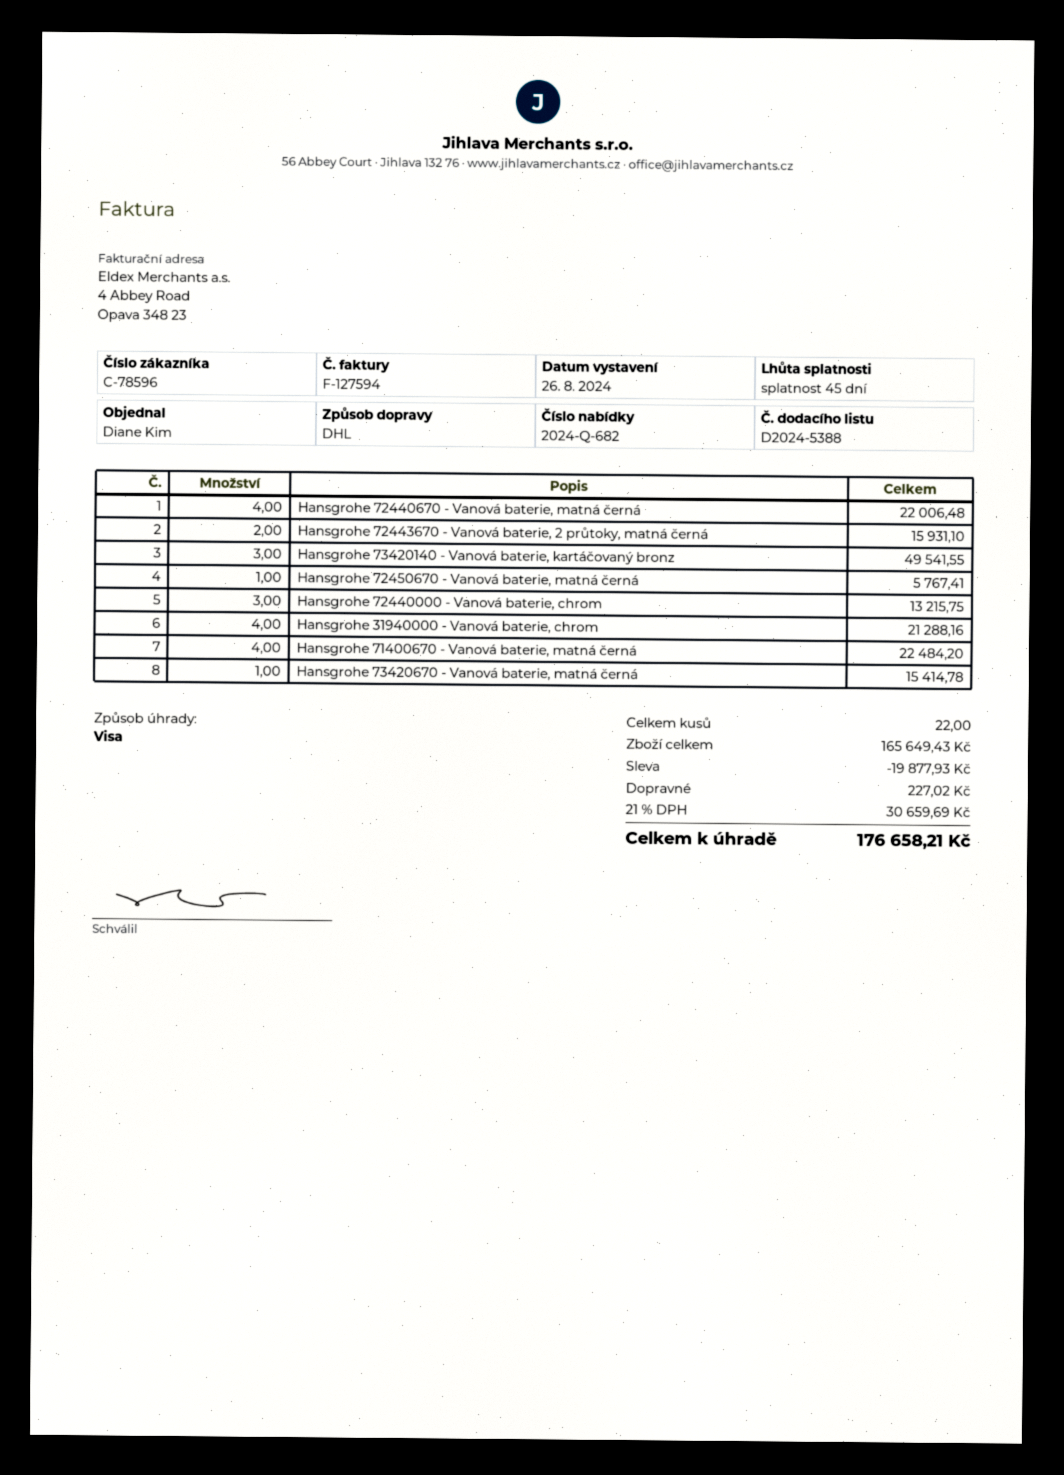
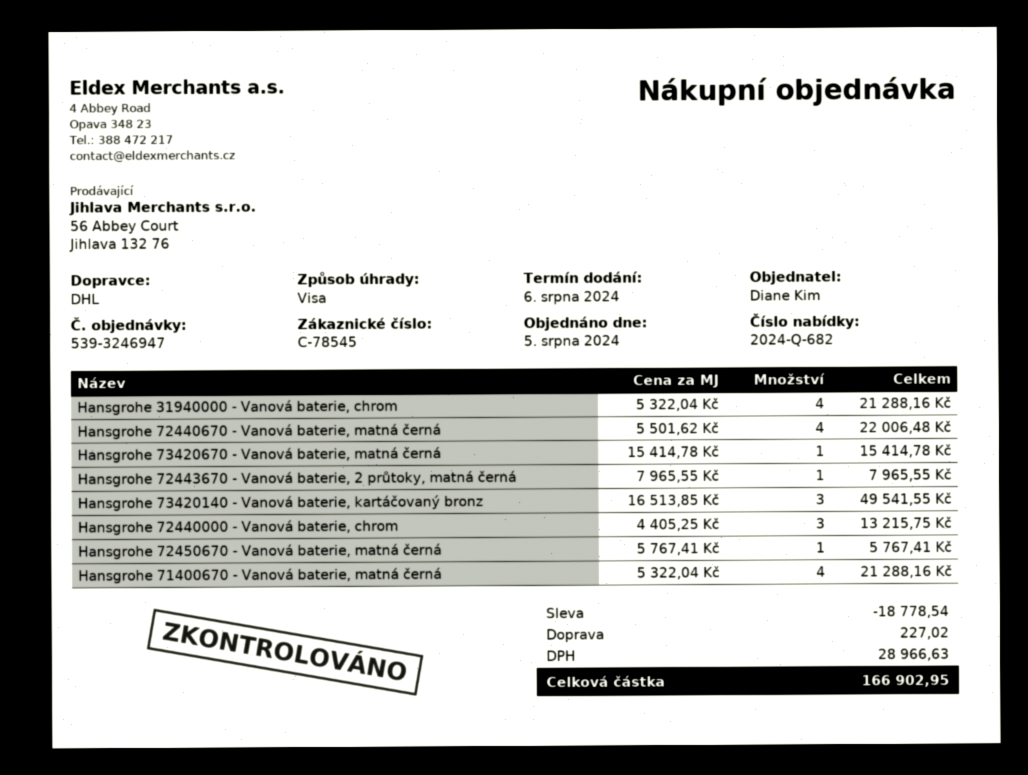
customer number: C-78596 -> C-78545
Hansgrohe 72443670 - Vanová baterie, 2 průtoky, matná černá: 2 for 15931.10 -> 1 for 7965.55
Hansgrohe 71400670 - Vanová baterie, matná černá: 4 for 22484.20 -> 4 for 21288.16
discount: 19877.93 -> 18778.54
tax: 30659.69 -> 28966.63
total: 176658.21 -> 166902.95

